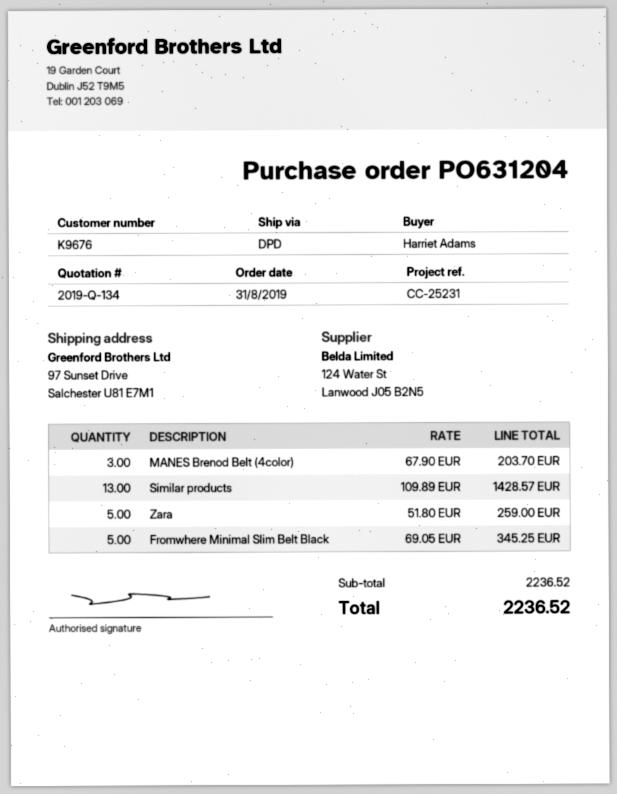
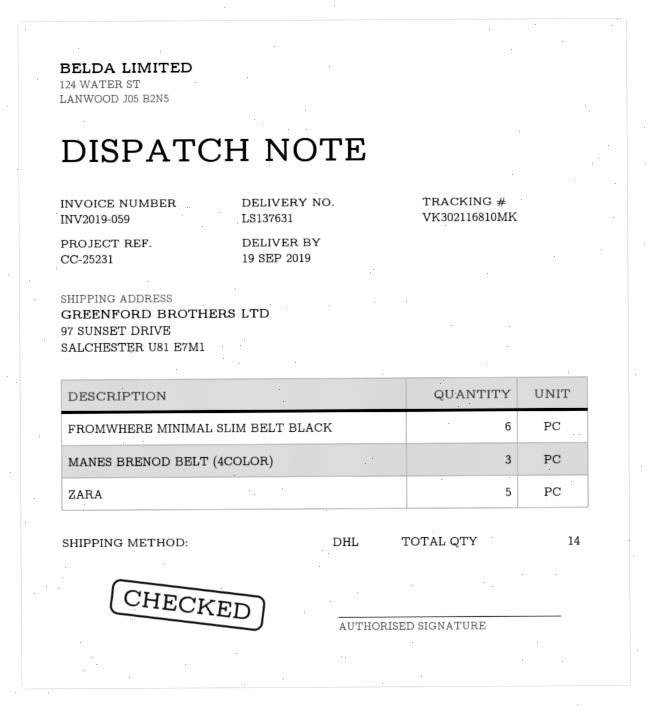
shipping method: DPD -> DHL
Similar products: 13 -> none
Fromwhere Minimal Slim Belt Black: 5 -> 6

